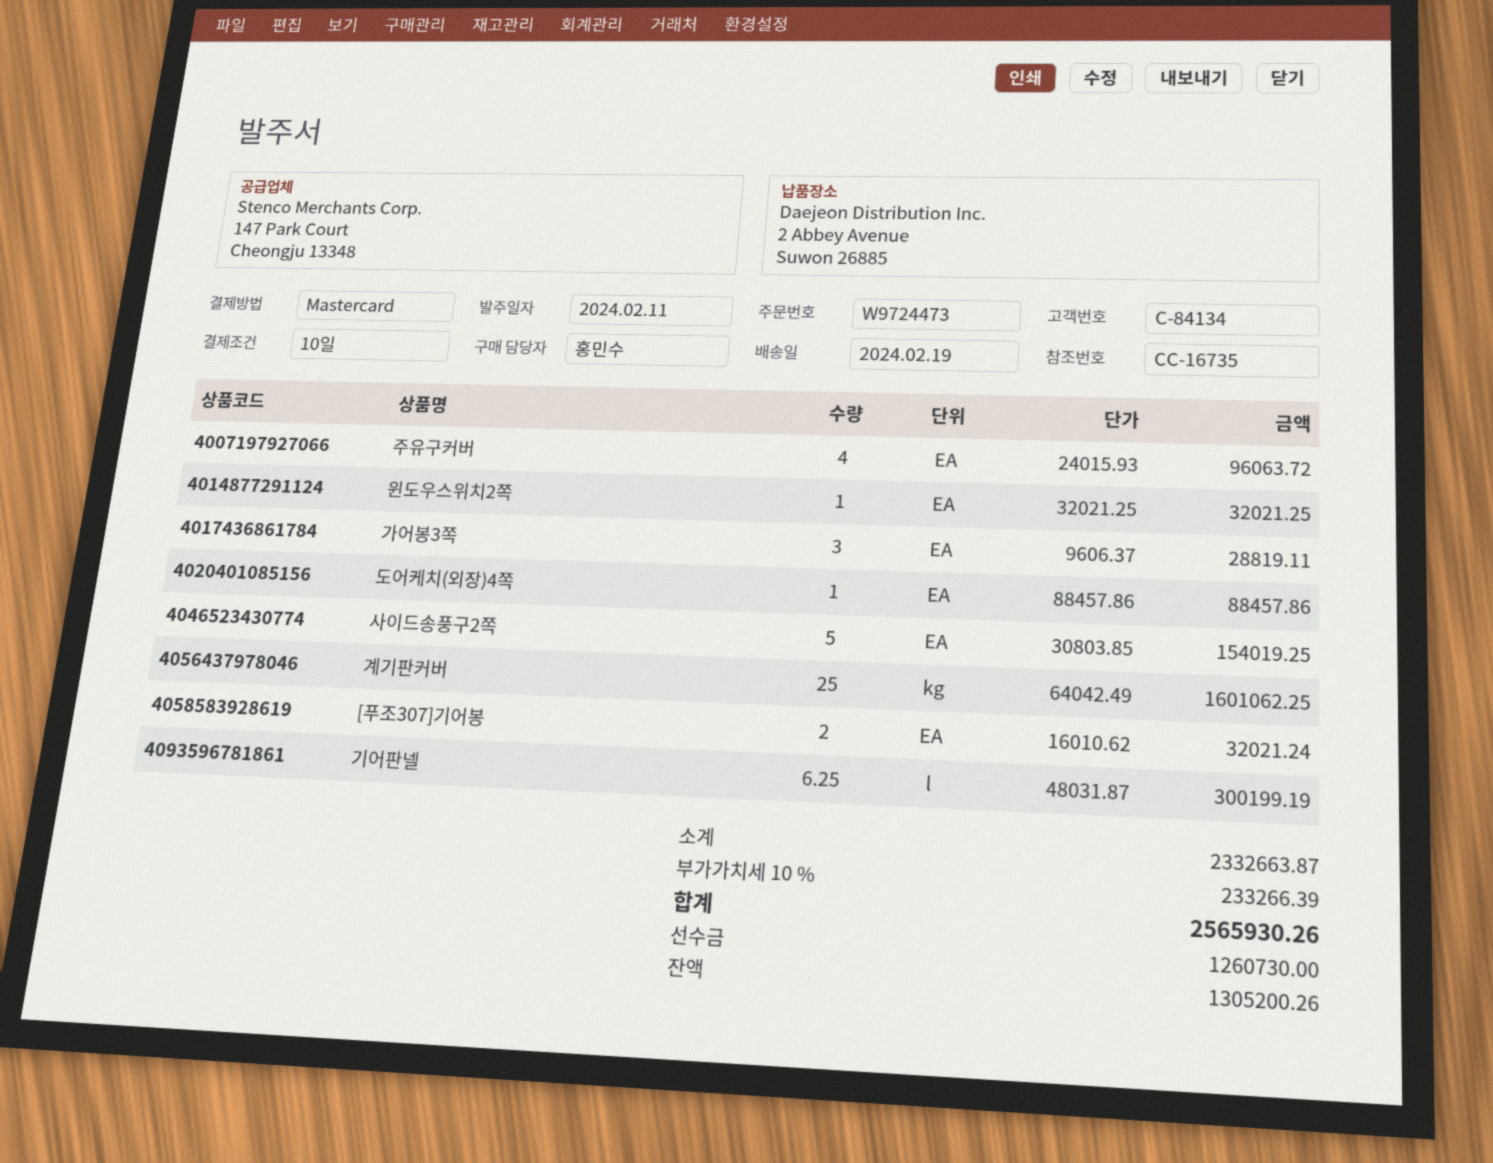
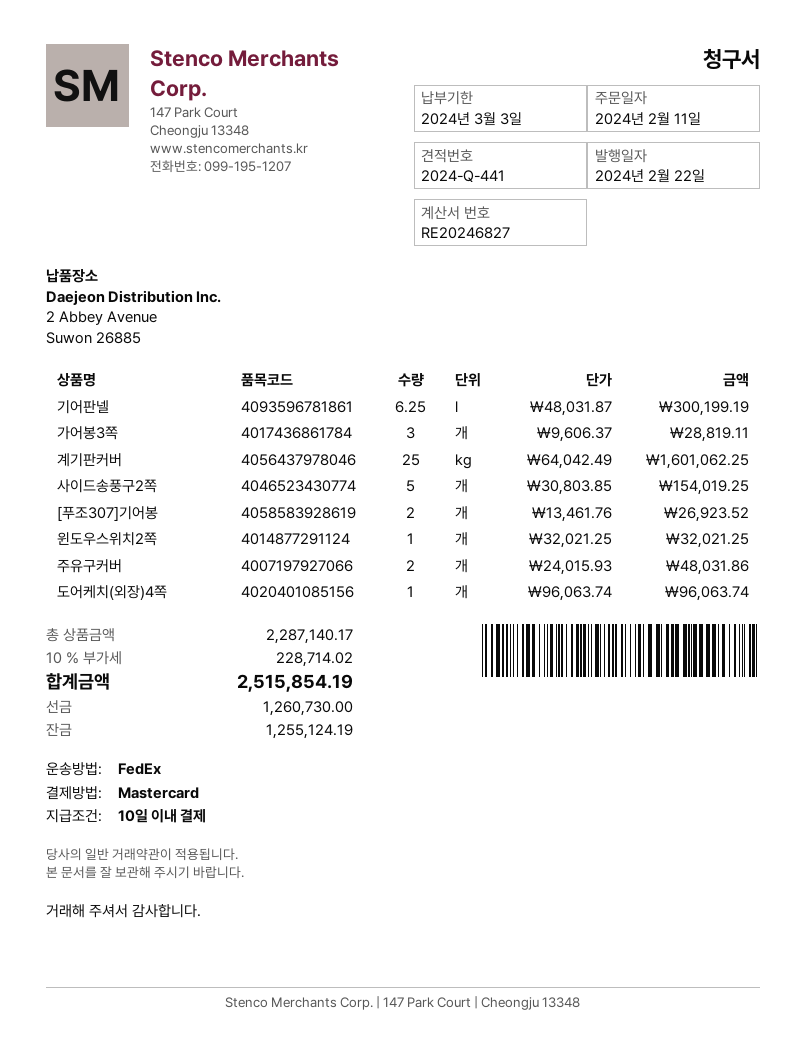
주유구커버: 4 x 24015.93 = 96063.72 -> 2 x 24015.93 = 48031.86
도어케치(외장)4쪽: 1 x 88457.86 = 88457.86 -> 1 x 96063.74 = 96063.74
[푸조307]기어봉: 2 x 16010.62 = 32021.24 -> 2 x 13461.76 = 26923.52
subtotal: 2332663.87 -> 2287140.17
tax: 10% = 233266.39 -> 10% = 228714.02
total: 2565930.26 -> 2515854.19
balance: 1305200.26 -> 1255124.19

